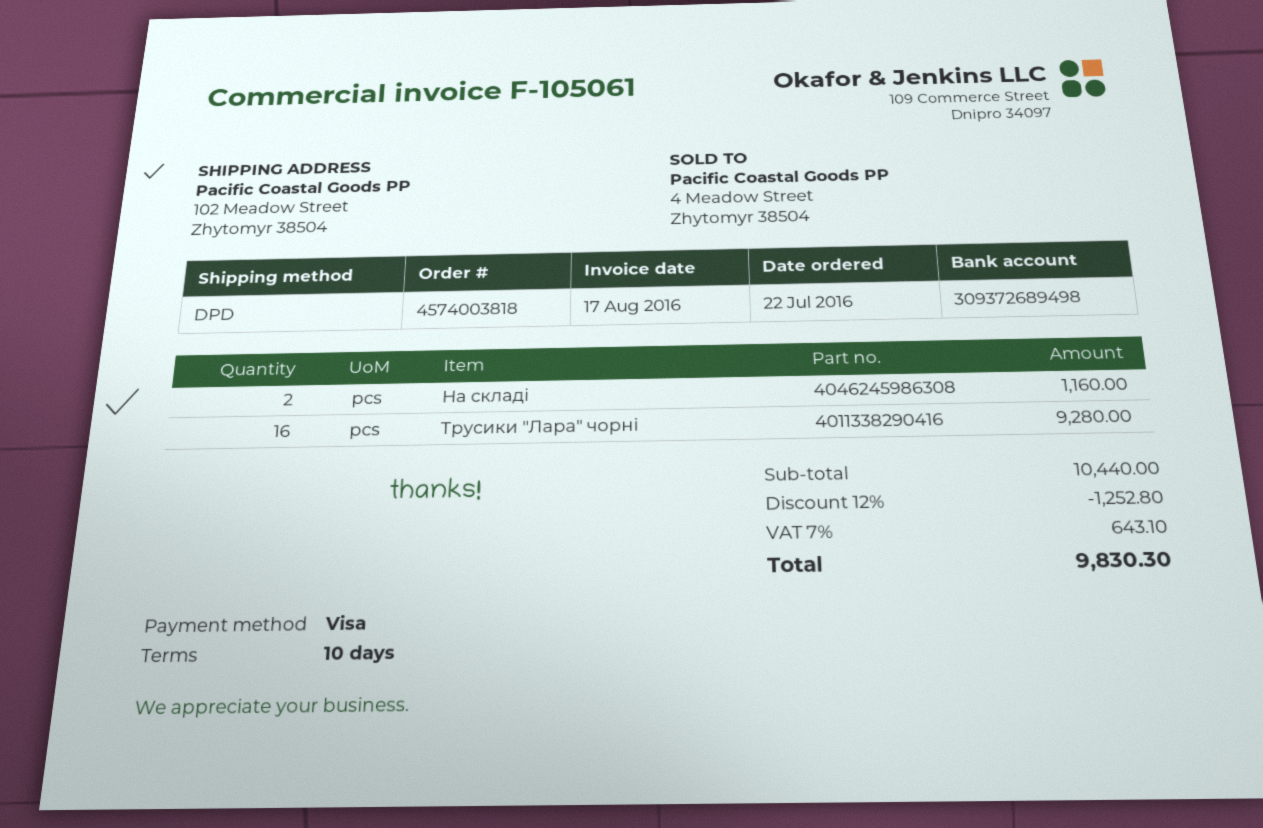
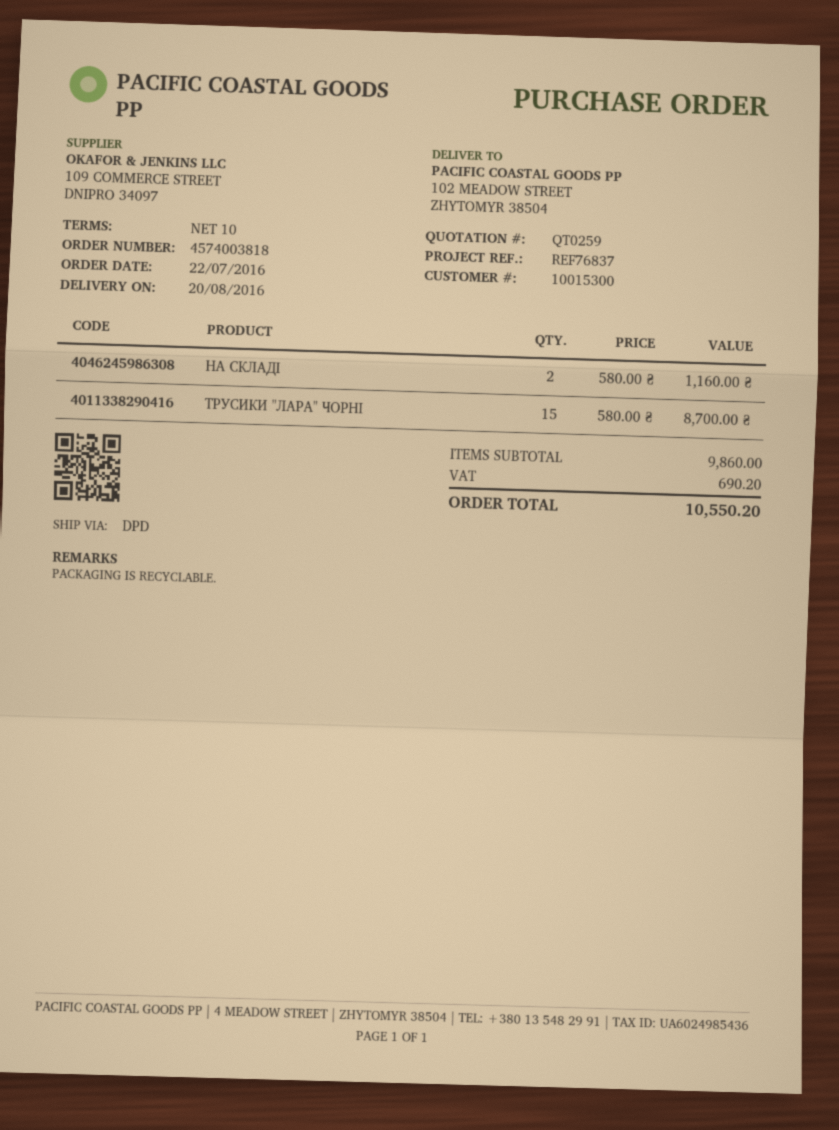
Трусики "Лара" чорні: 16 for 9280.00 -> 15 for 8700.00
subtotal: 10440.00 -> 9860.00
discount: 12% = 1252.80 -> none
tax: 643.10 -> 690.20
total: 9830.30 -> 10550.20

